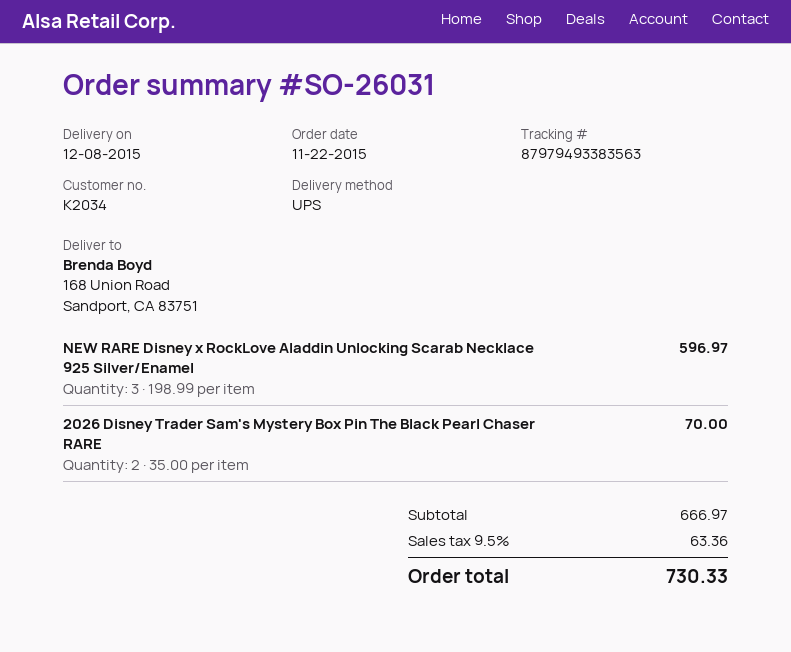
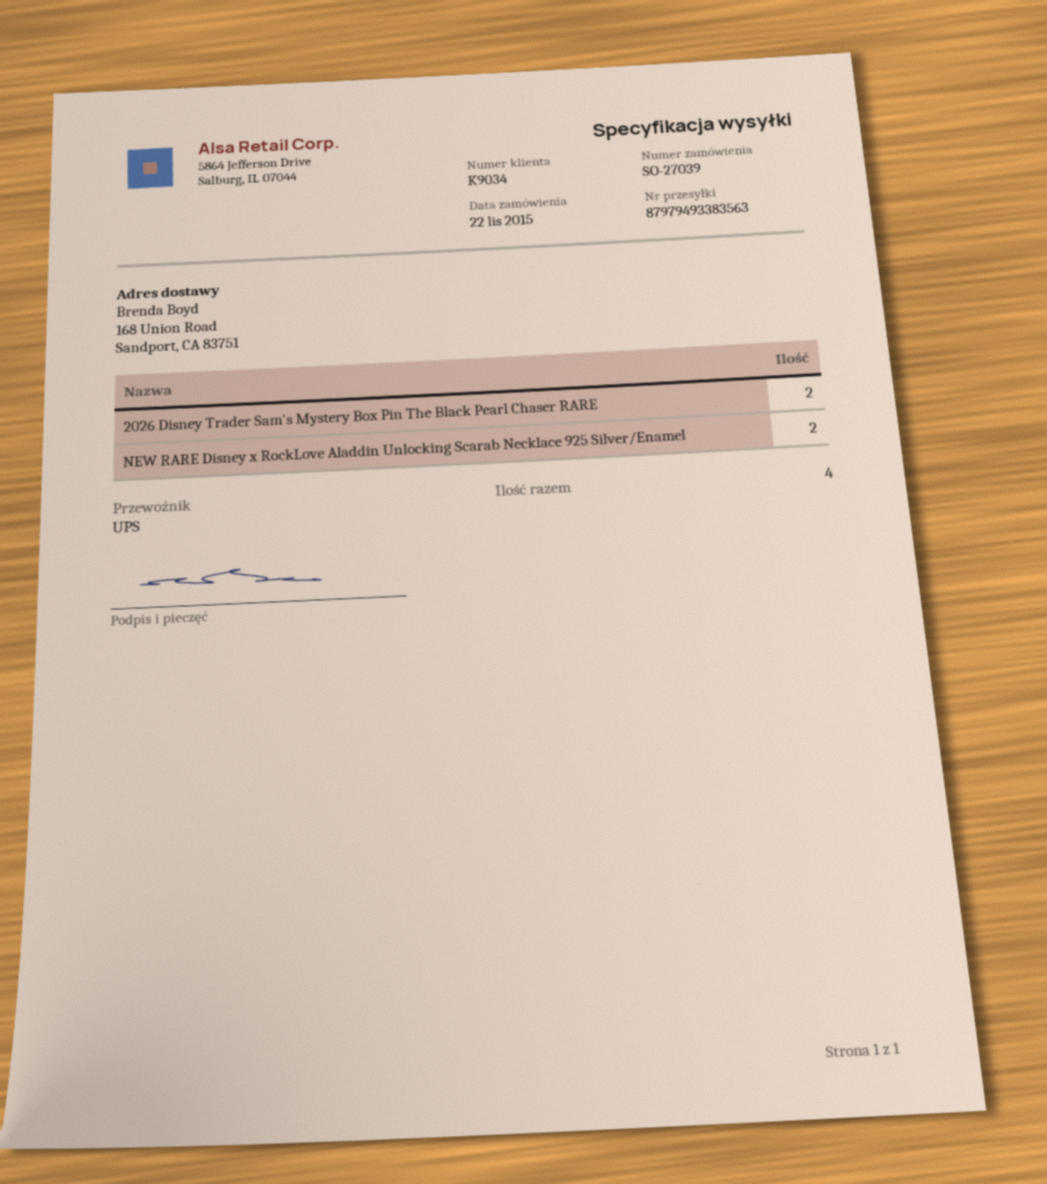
order number: SO-26031 -> SO-27039
customer number: K2034 -> K9034
NEW RARE Disney x RockLove Aladdin Unlocking Scarab Necklace 925 Silver/Enamel: 3 -> 2

